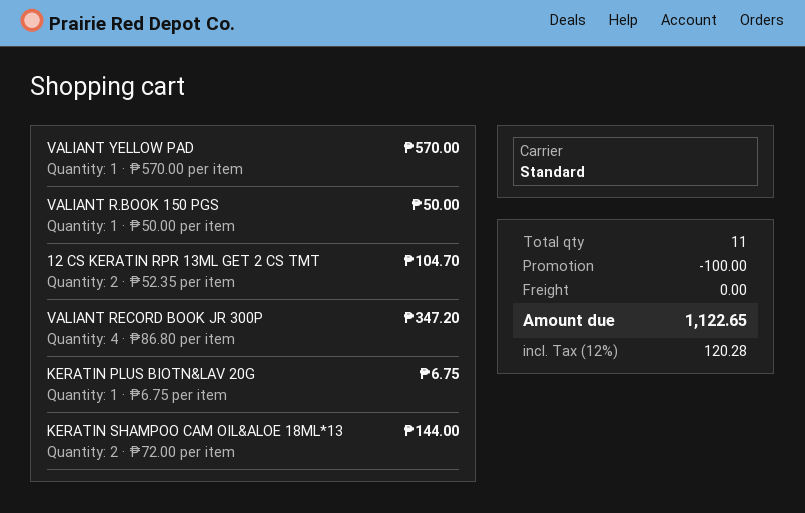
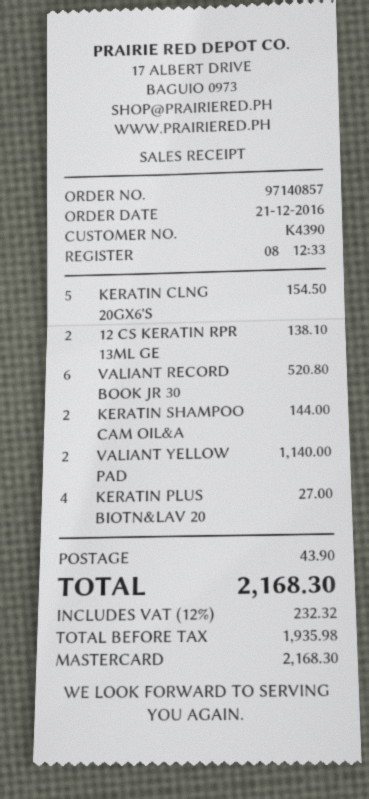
VALIANT YELLOW PAD: 1 for 570.00 -> 2 for 1140.00
VALIANT R.BOOK 150 PGS: 1 for 50.00 -> none
12 CS KERATIN RPR 13ML GET 2 CS TMT: 2 for 104.70 -> 2 for 138.10
VALIANT RECORD BOOK JR 300P: 4 for 347.20 -> 6 for 520.80
KERATIN PLUS BIOTN&LAV 20G: 1 for 6.75 -> 4 for 27.00
KERATIN CLNG 20GX6'S: none -> 5 for 154.50
discount: 100.00 -> none
shipping: 0.00 -> 43.90
tax: 12% = 120.28 -> 12% = 232.32
total: 1122.65 -> 2168.30

